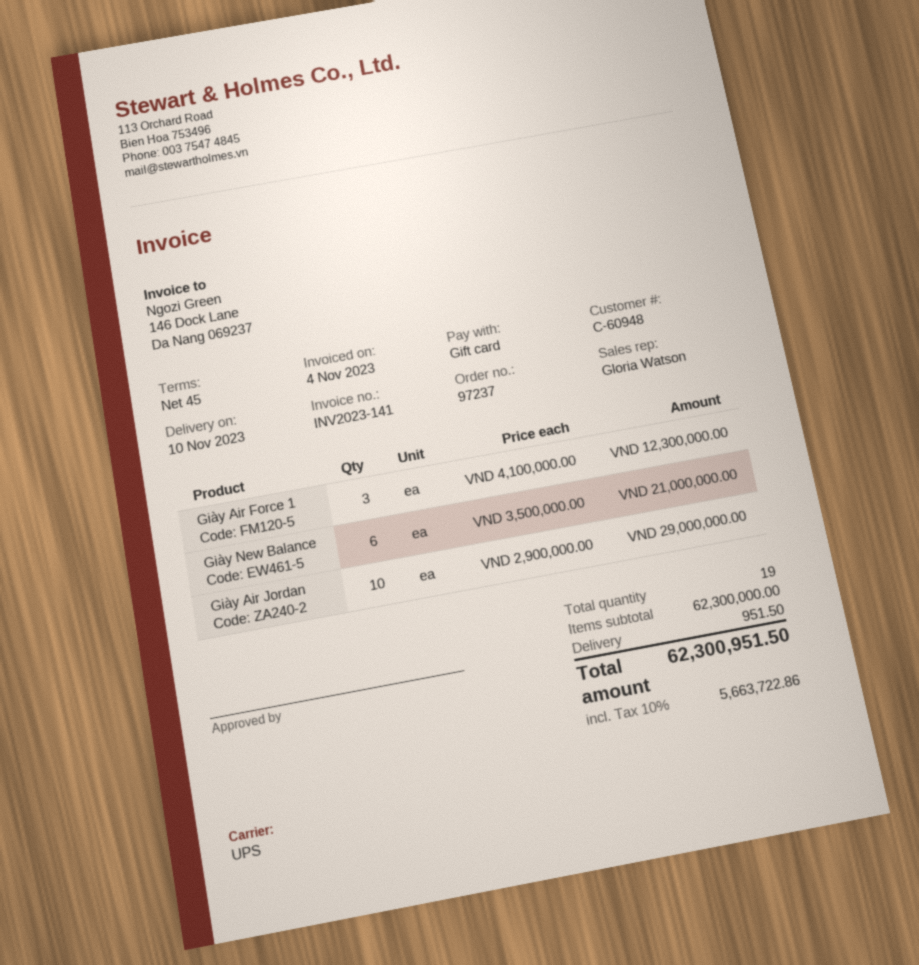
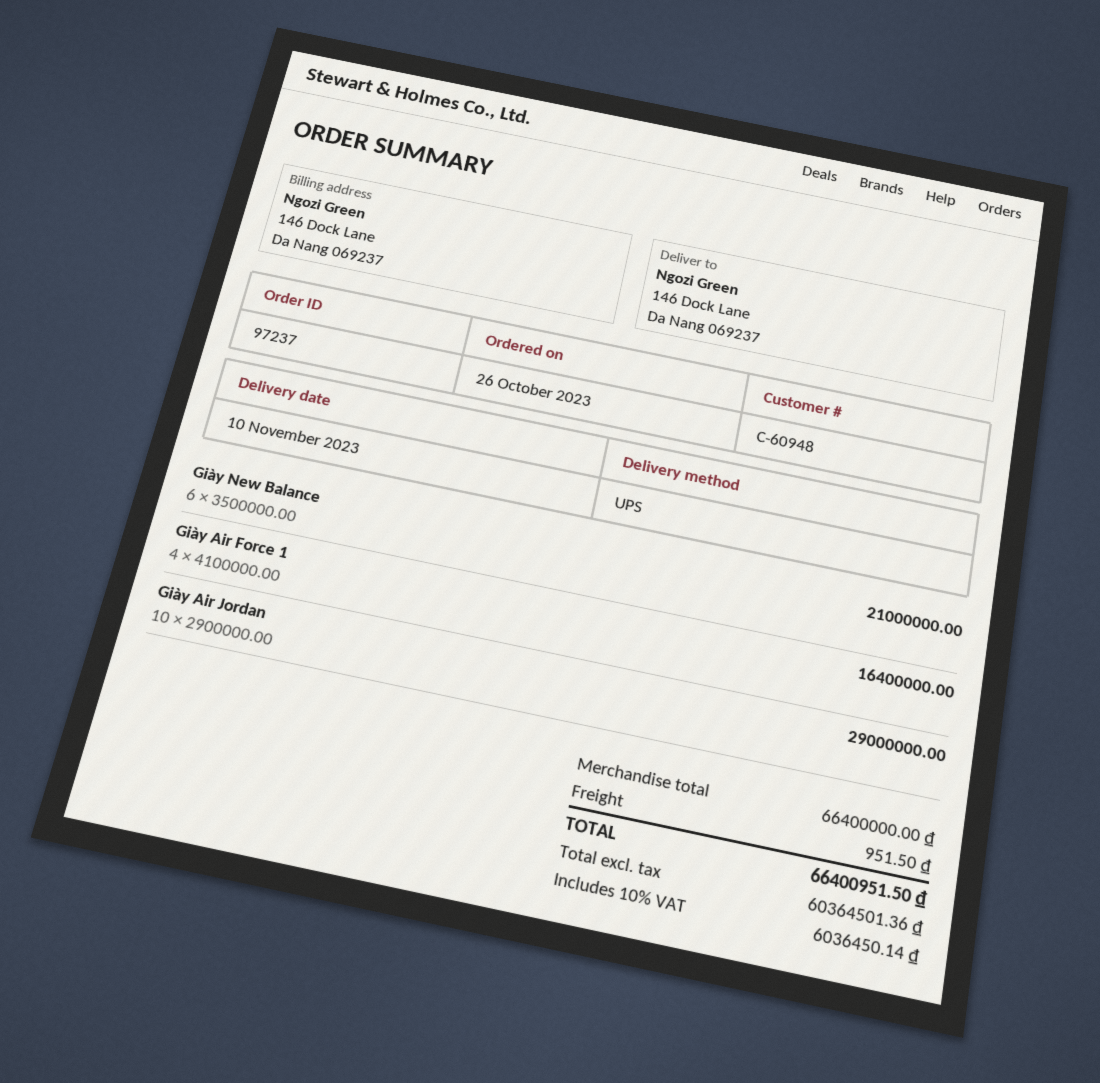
Giày Air Force 1: 3 x 4100000.00 = 12300000.00 -> 4 x 4100000.00 = 16400000.00
subtotal: 62300000.00 -> 66400000.00
tax: 10% = 5663722.86 -> 10% = 6036450.14
total: 62300951.50 -> 66400951.50

